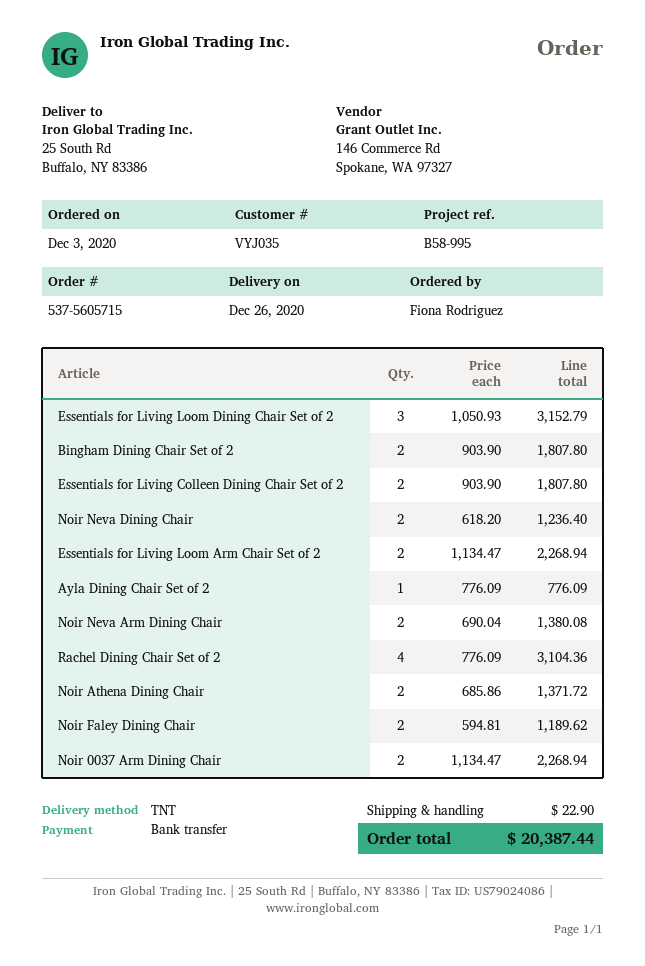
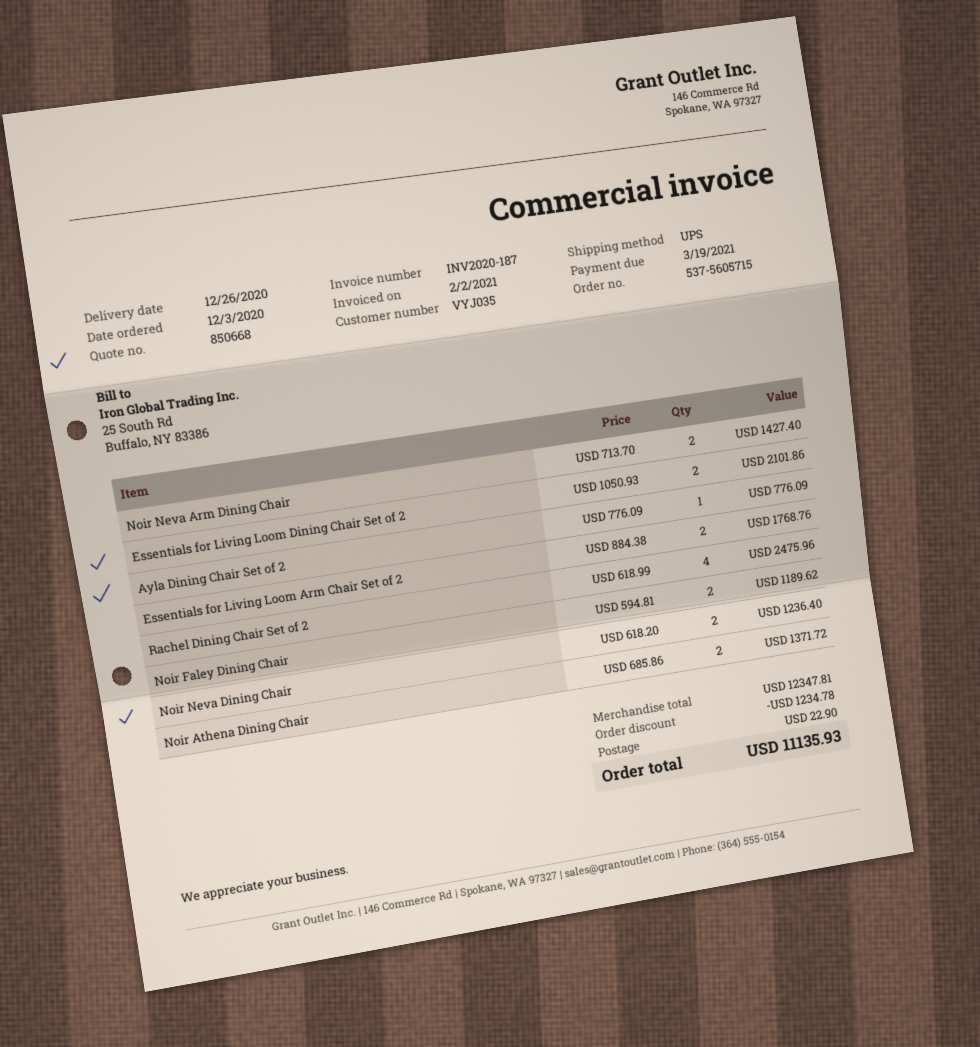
shipping method: TNT -> UPS
Essentials for Living Loom Dining Chair Set of 2: 3 x 1050.93 = 3152.79 -> 2 x 1050.93 = 2101.86
Bingham Dining Chair Set of 2: 2 x 903.90 = 1807.80 -> none
Essentials for Living Colleen Dining Chair Set of 2: 2 x 903.90 = 1807.80 -> none
Essentials for Living Loom Arm Chair Set of 2: 2 x 1134.47 = 2268.94 -> 2 x 884.38 = 1768.76
Noir Neva Arm Dining Chair: 2 x 690.04 = 1380.08 -> 2 x 713.70 = 1427.40
Rachel Dining Chair Set of 2: 4 x 776.09 = 3104.36 -> 4 x 618.99 = 2475.96
Noir 0037 Arm Dining Chair: 2 x 1134.47 = 2268.94 -> none
discount: none -> 1234.78
total: 20387.44 -> 11135.93

